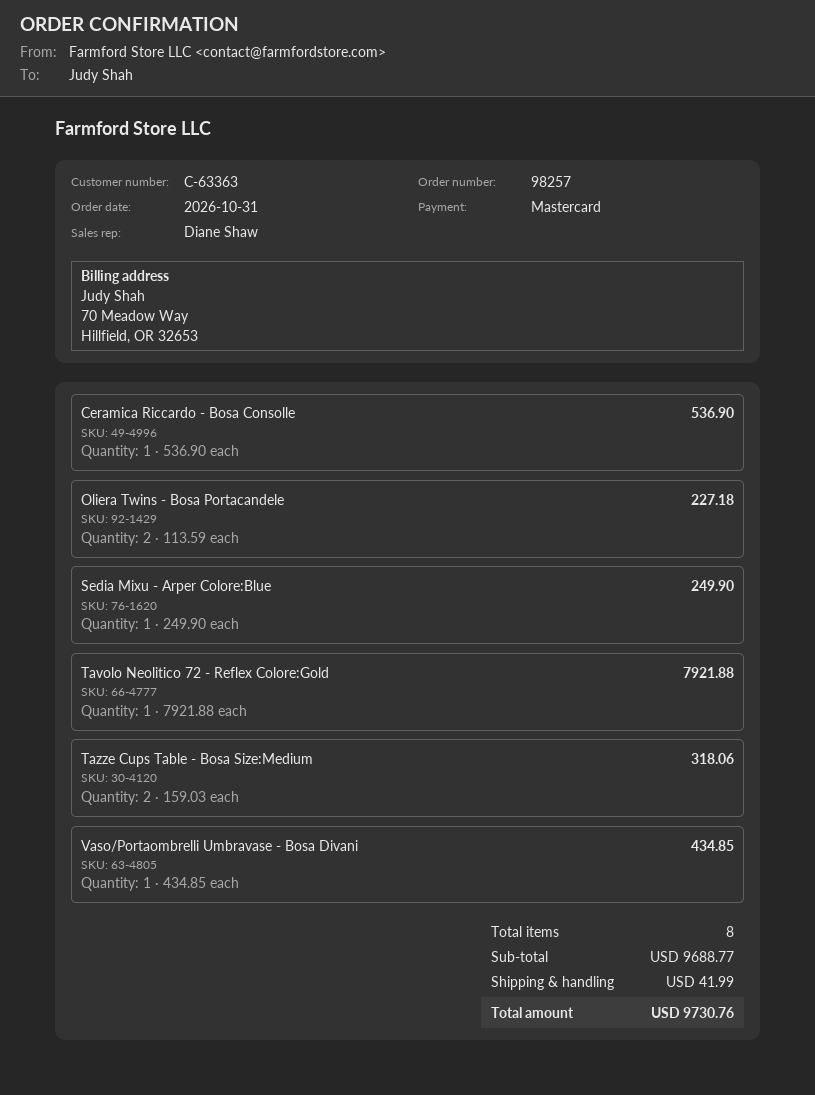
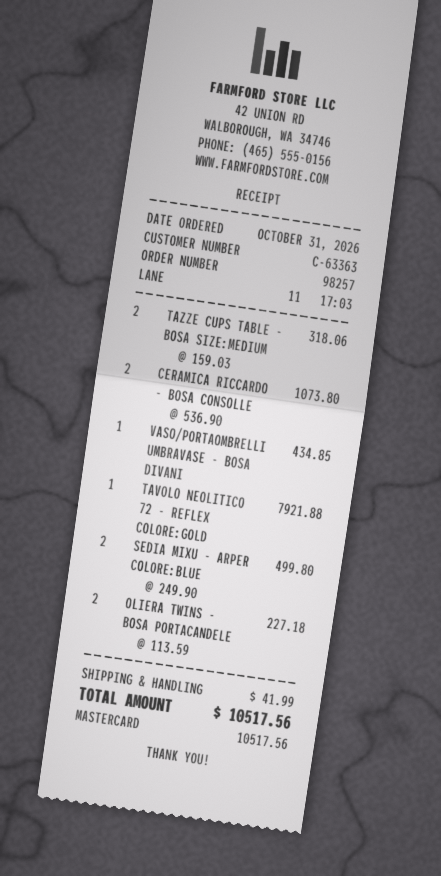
Ceramica Riccardo - Bosa Consolle: 1 x 536.90 = 536.90 -> 2 x 536.90 = 1073.80
Sedia Mixu - Arper Colore:Blue: 1 x 249.90 = 249.90 -> 2 x 249.90 = 499.80
total: 9730.76 -> 10517.56

